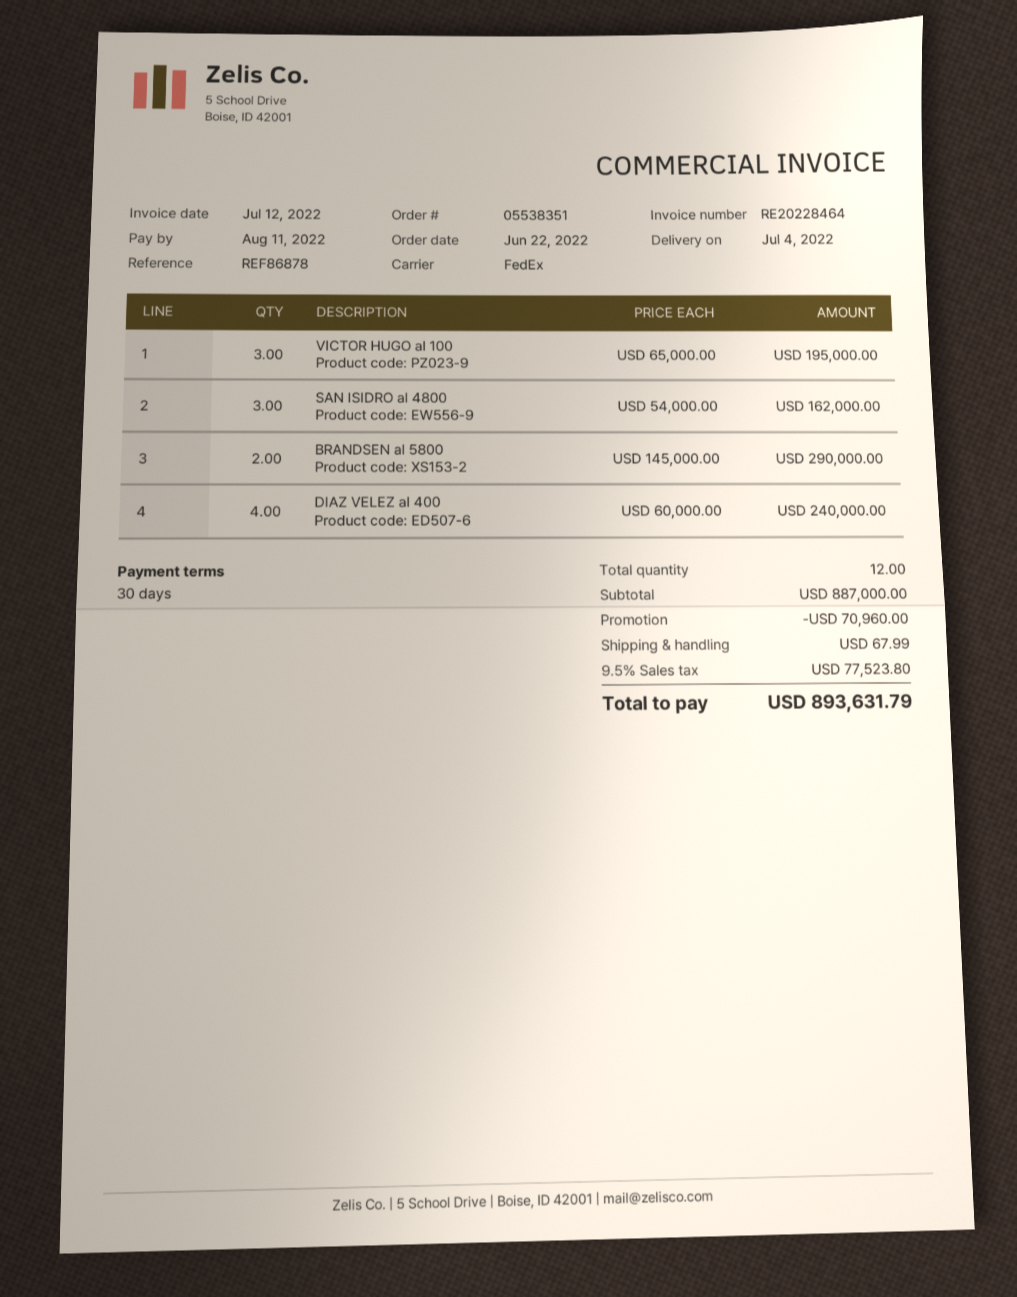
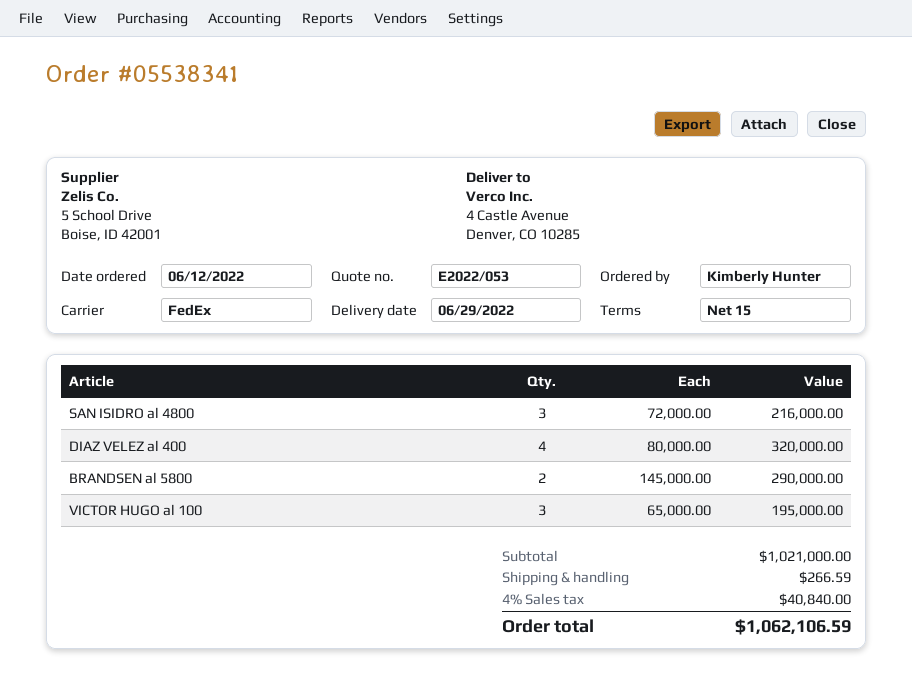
order number: 05538351 -> 05538341
order date: 2022-06-22 -> 2022-06-12
delivery date: 2022-07-04 -> 2022-06-29
payment terms: 30 days -> 15 days
SAN ISIDRO al 4800: 3 x 54000.00 = 162000.00 -> 3 x 72000.00 = 216000.00
DIAZ VELEZ al 400: 4 x 60000.00 = 240000.00 -> 4 x 80000.00 = 320000.00
subtotal: 887000.00 -> 1021000.00
discount: 70960.00 -> none
shipping: 67.99 -> 266.59
tax: 9.5% = 77523.80 -> 4% = 40840.00
total: 893631.79 -> 1062106.59

